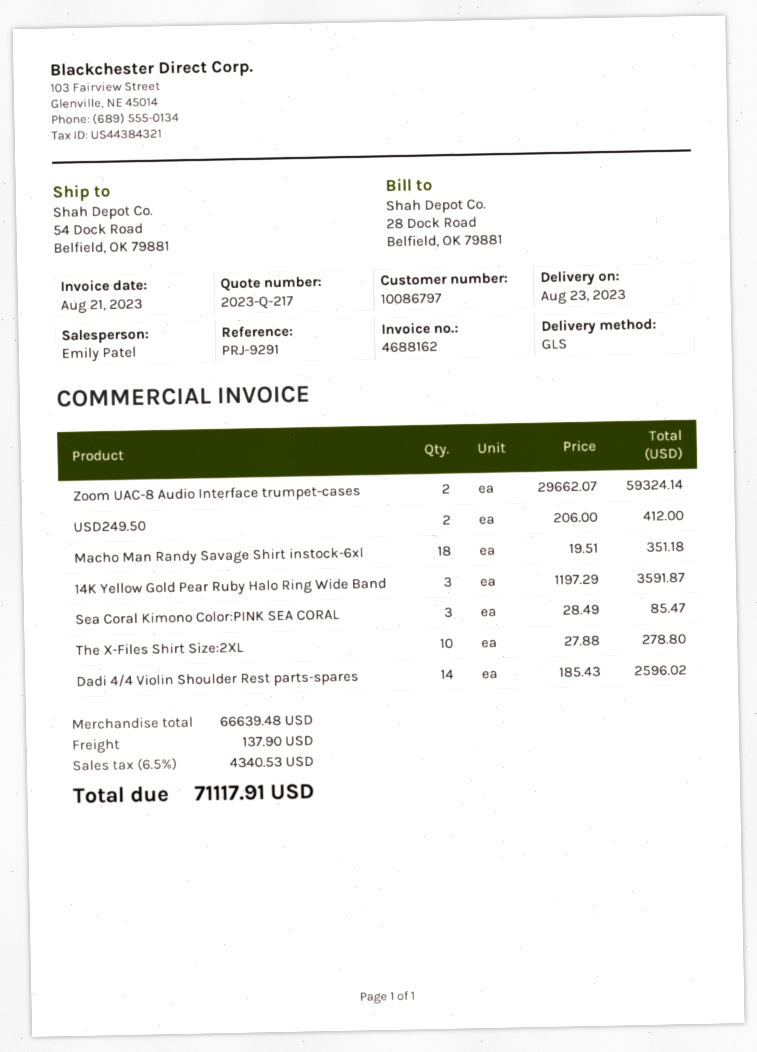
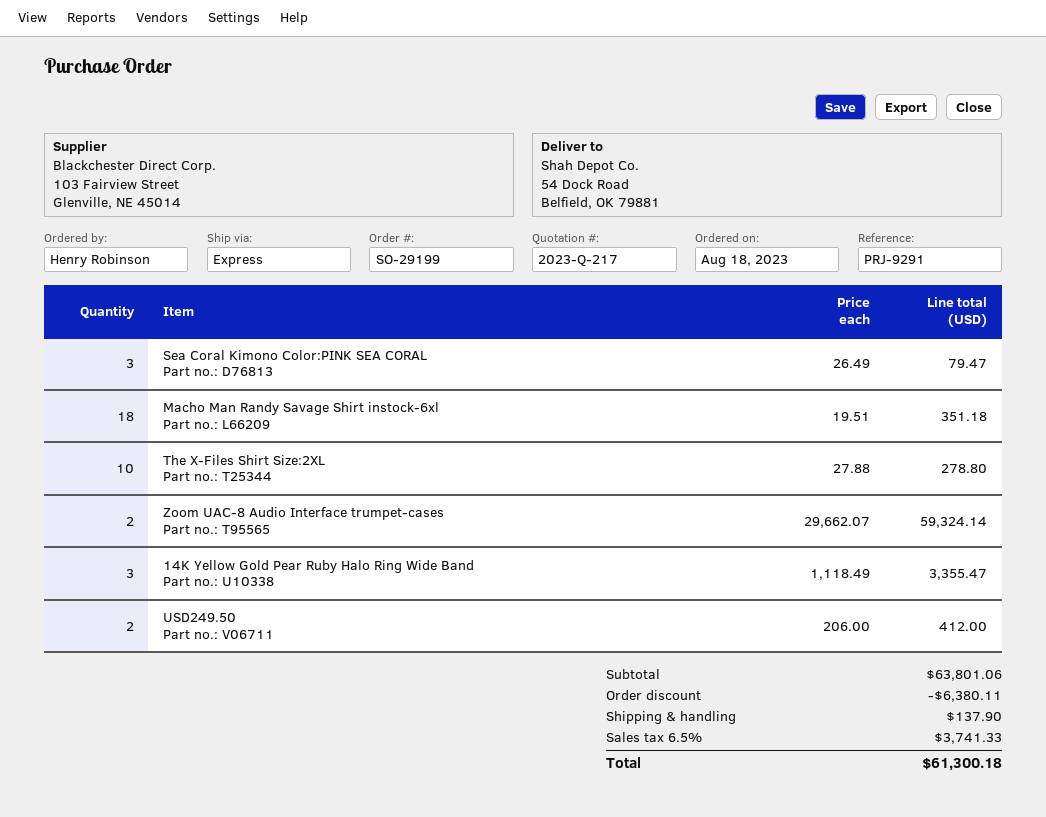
shipping method: GLS -> express
14K Yellow Gold Pear Ruby Halo Ring Wide Band: 3 x 1197.29 = 3591.87 -> 3 x 1118.49 = 3355.47
Sea Coral Kimono Color:PINK SEA CORAL: 3 x 28.49 = 85.47 -> 3 x 26.49 = 79.47
Dadi 4/4 Violin Shoulder Rest parts-spares: 14 x 185.43 = 2596.02 -> none
subtotal: 66639.48 -> 63801.06
discount: none -> 6380.11
tax: 6.5% = 4340.53 -> 6.5% = 3741.33
total: 71117.91 -> 61300.18

